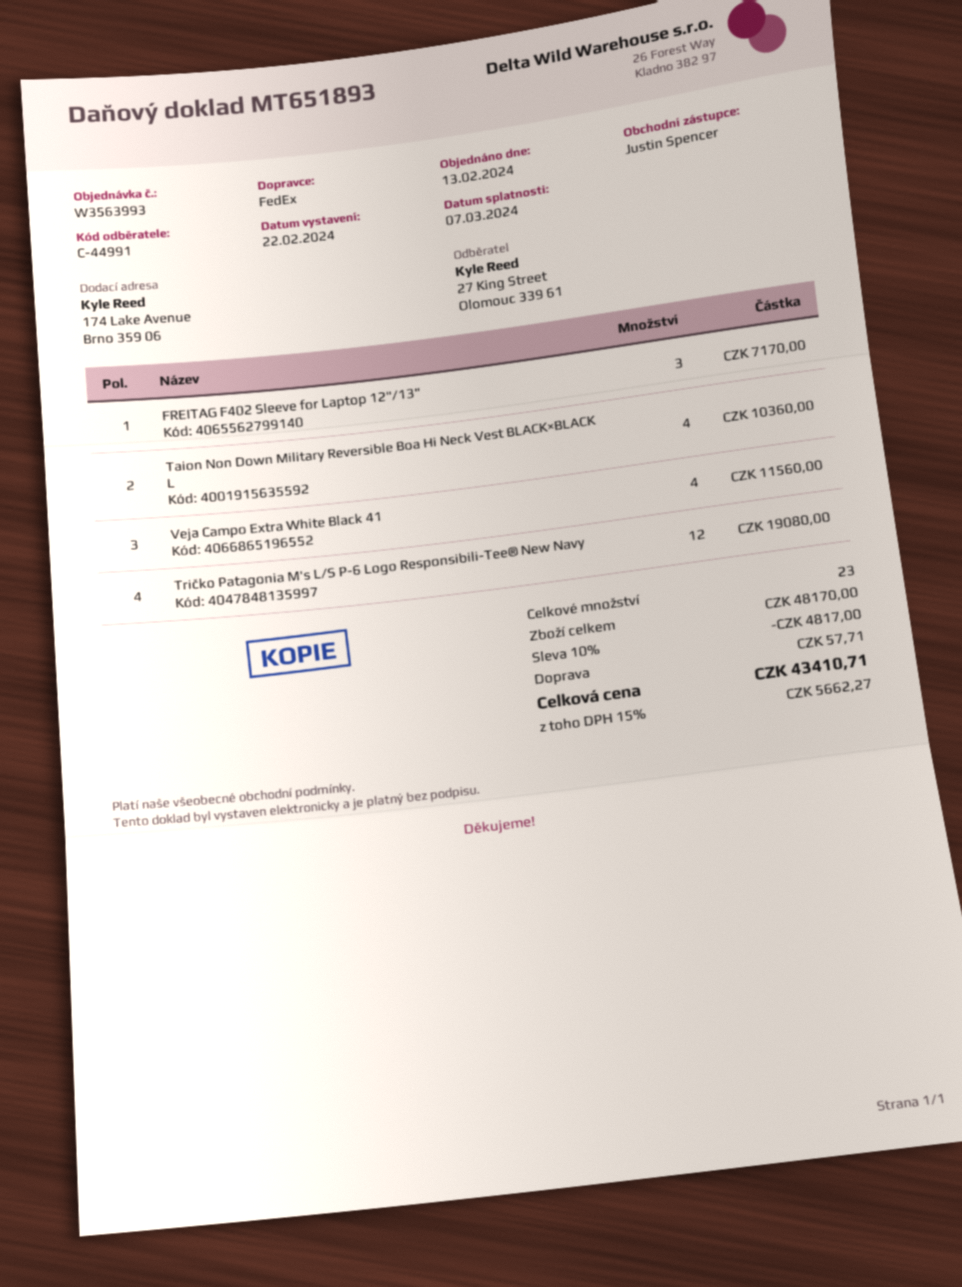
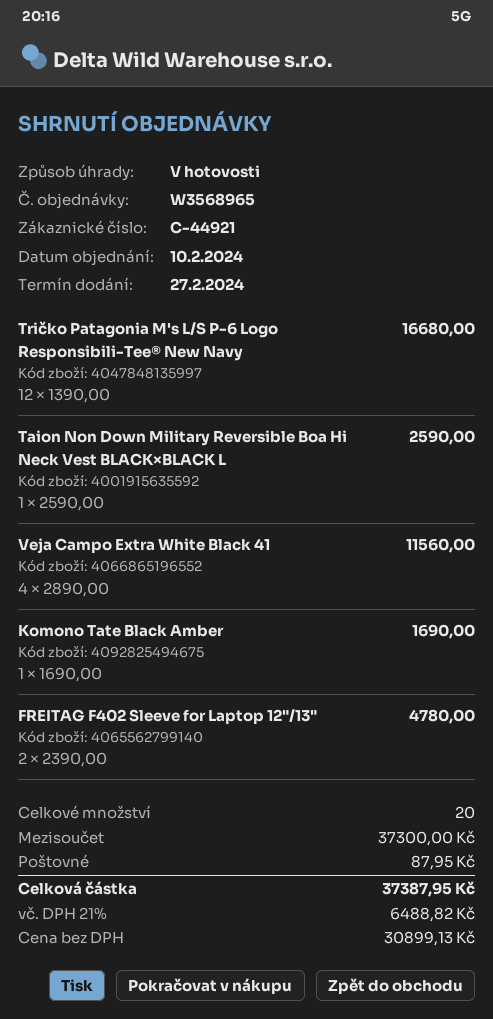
order number: W3563993 -> W3568965
order date: 2024-02-13 -> 2024-02-10
customer number: C-44991 -> C-44921
FREITAG F402 Sleeve for Laptop 12"/13": 3 for 7170.00 -> 2 for 4780.00
Taion Non Down Military Reversible Boa Hi Neck Vest BLACK×BLACK L: 4 for 10360.00 -> 1 for 2590.00
Tričko Patagonia M's L/S P-6 Logo Responsibili-Tee® New Navy: 12 for 19080.00 -> 12 for 16680.00
Komono Tate Black Amber: none -> 1 for 1690.00
total quantity: 23 -> 20
subtotal: 48170.00 -> 37300.00
discount: 10% = 4817.00 -> none
shipping: 57.71 -> 87.95
tax: 15% = 5662.27 -> 21% = 6488.82
total: 43410.71 -> 37387.95

